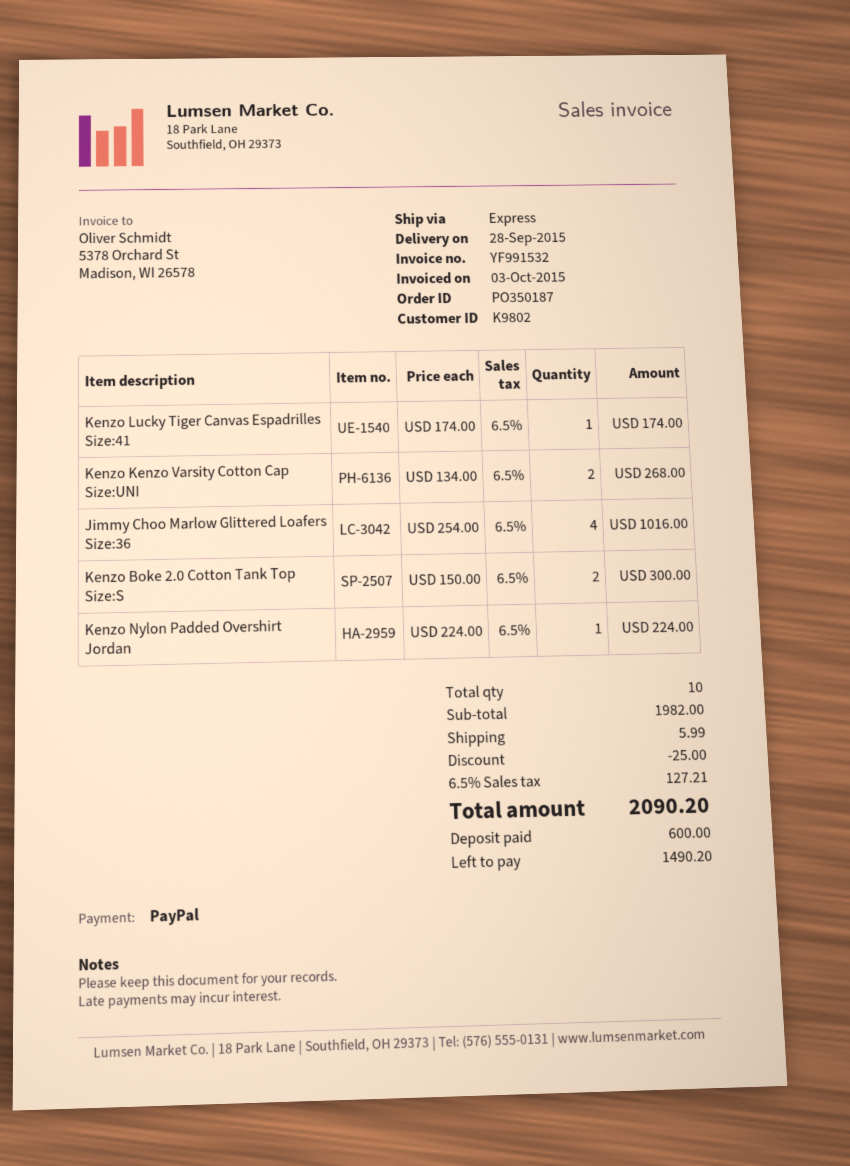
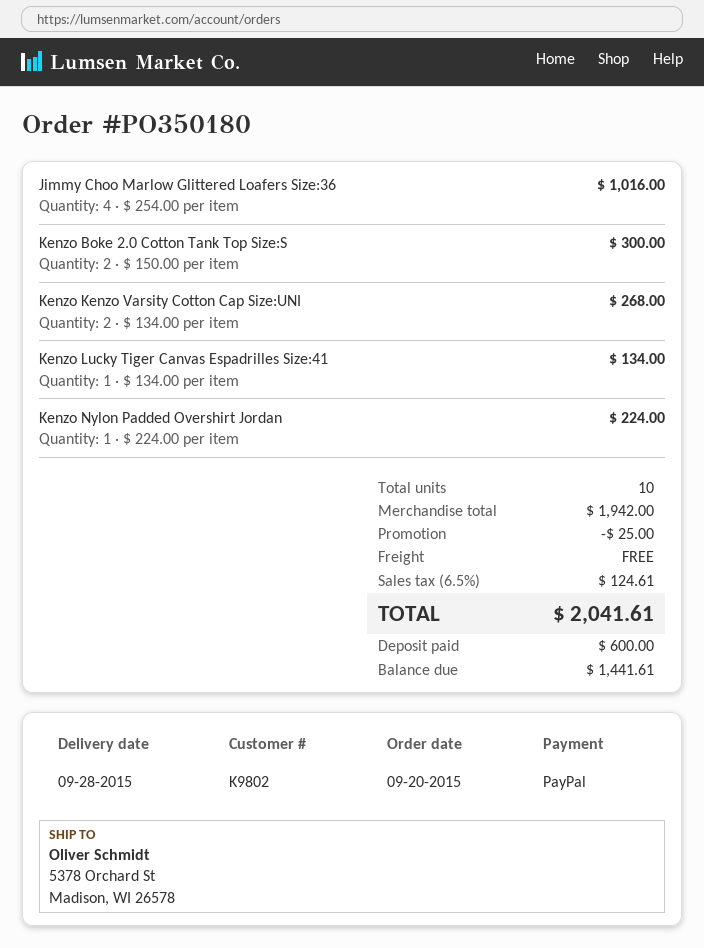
order number: PO350187 -> PO350180
Kenzo Lucky Tiger Canvas Espadrilles Size:41: 1 x 174.00 = 174.00 -> 1 x 134.00 = 134.00
subtotal: 1982.00 -> 1942.00
shipping: 5.99 -> 0.00
tax: 6.5% = 127.21 -> 6.5% = 124.61
total: 2090.20 -> 2041.61
balance: 1490.20 -> 1441.61

